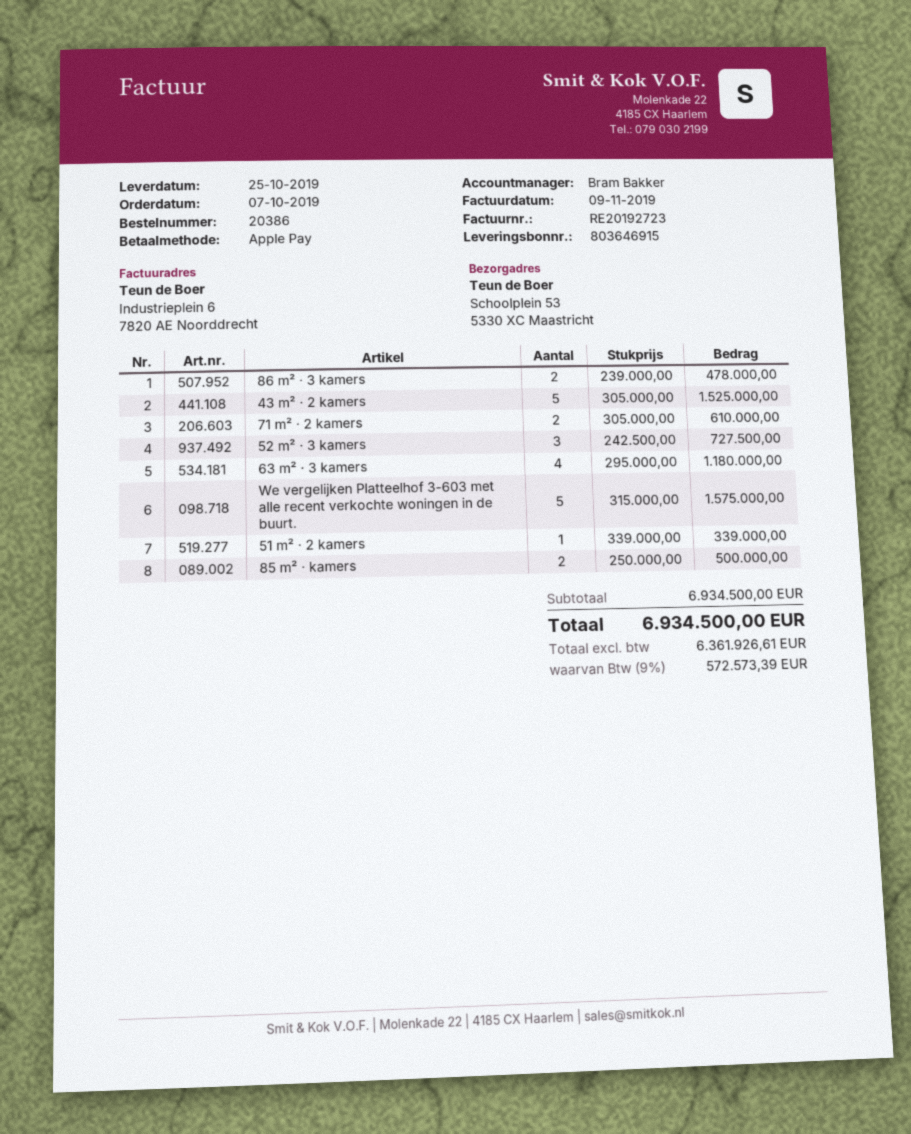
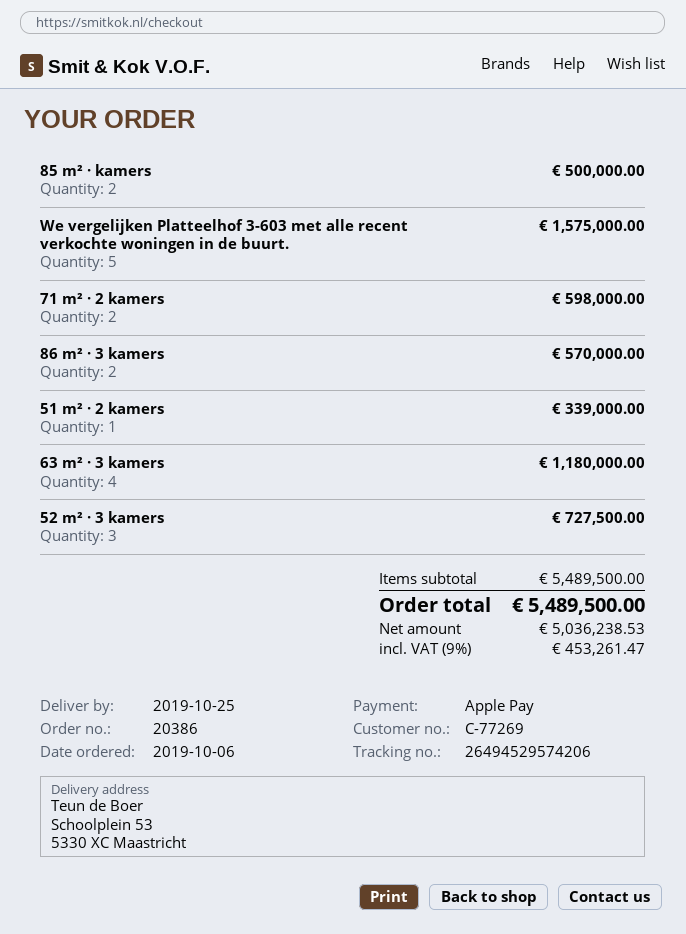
order date: 2019-10-07 -> 2019-10-06
86 m² · 3 kamers: 2 for 478000.00 -> 2 for 570000.00
43 m² · 2 kamers: 5 for 1525000.00 -> none
71 m² · 2 kamers: 2 for 610000.00 -> 2 for 598000.00
subtotal: 6934500.00 -> 5489500.00
net: 6361926.61 -> 5036238.53
tax: 9% = 572573.39 -> 9% = 453261.47
total: 6934500.00 -> 5489500.00

